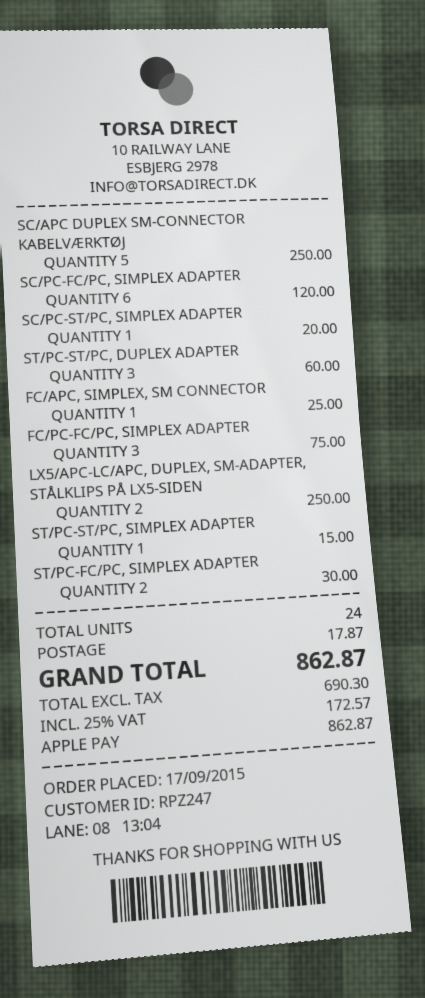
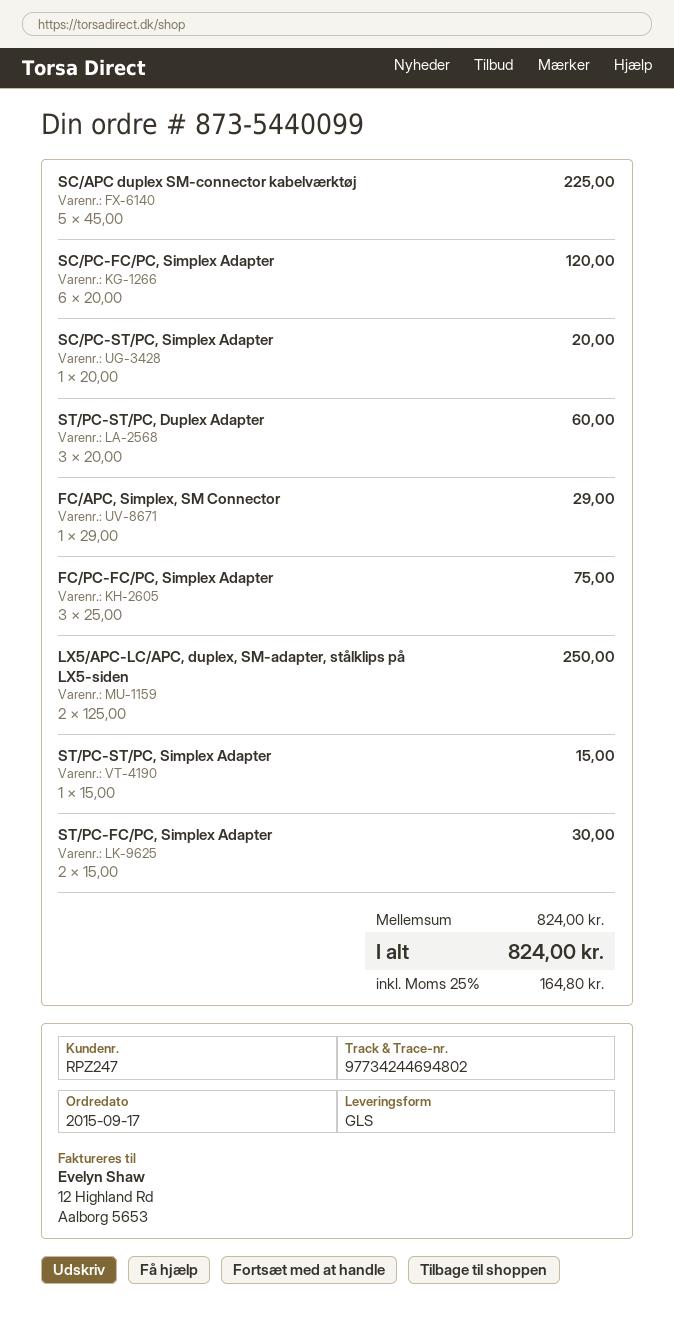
SC/APC DUPLEX SM-CONNECTOR KABELVÆRKTØJ: 5 for 250.00 -> 5 for 225.00
FC/APC, SIMPLEX, SM CONNECTOR: 1 for 25.00 -> 1 for 29.00
shipping: 17.87 -> none
tax: 25% = 172.57 -> 25% = 164.80
total: 862.87 -> 824.00

